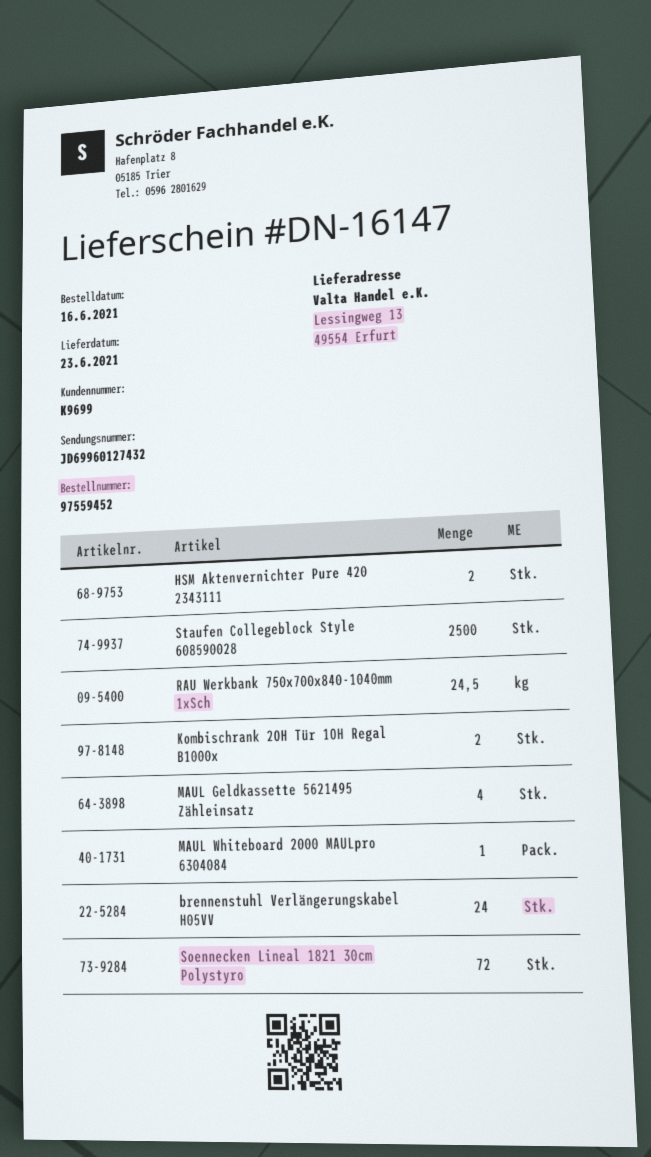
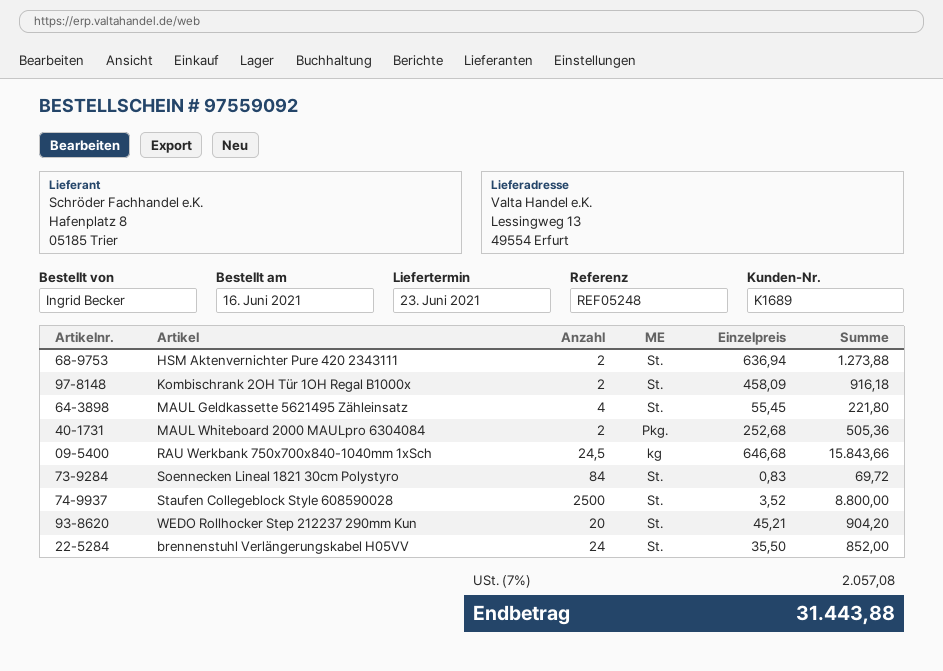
order number: 97559452 -> 97559092
customer number: K9699 -> K1689
MAUL Whiteboard 2000 MAULpro 6304084: 1 -> 2
Soennecken Lineal 1821 30cm Polystyro: 72 -> 84
WEDO Rollhocker Step 212237 290mm Kun: none -> 20

